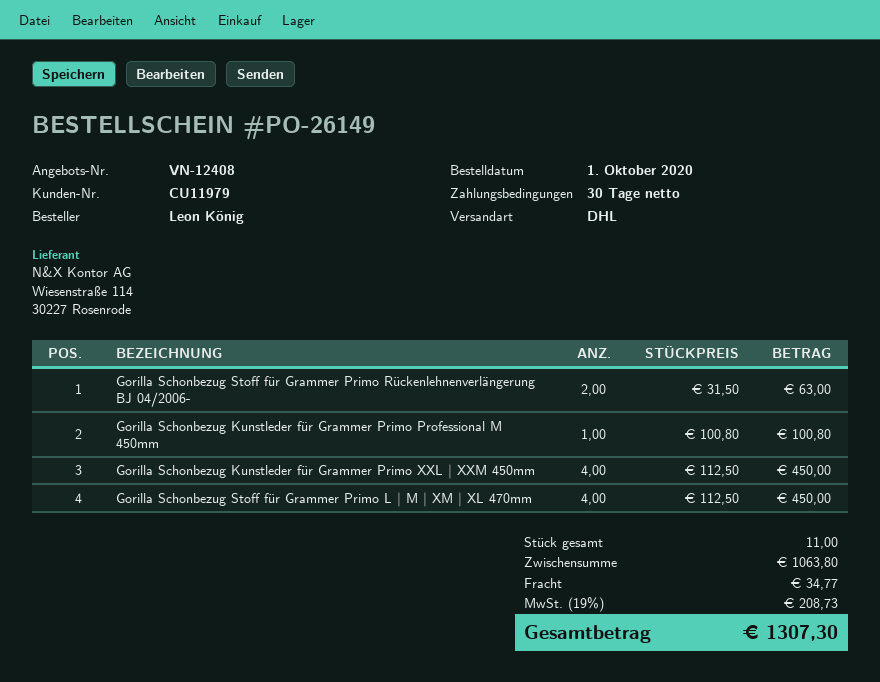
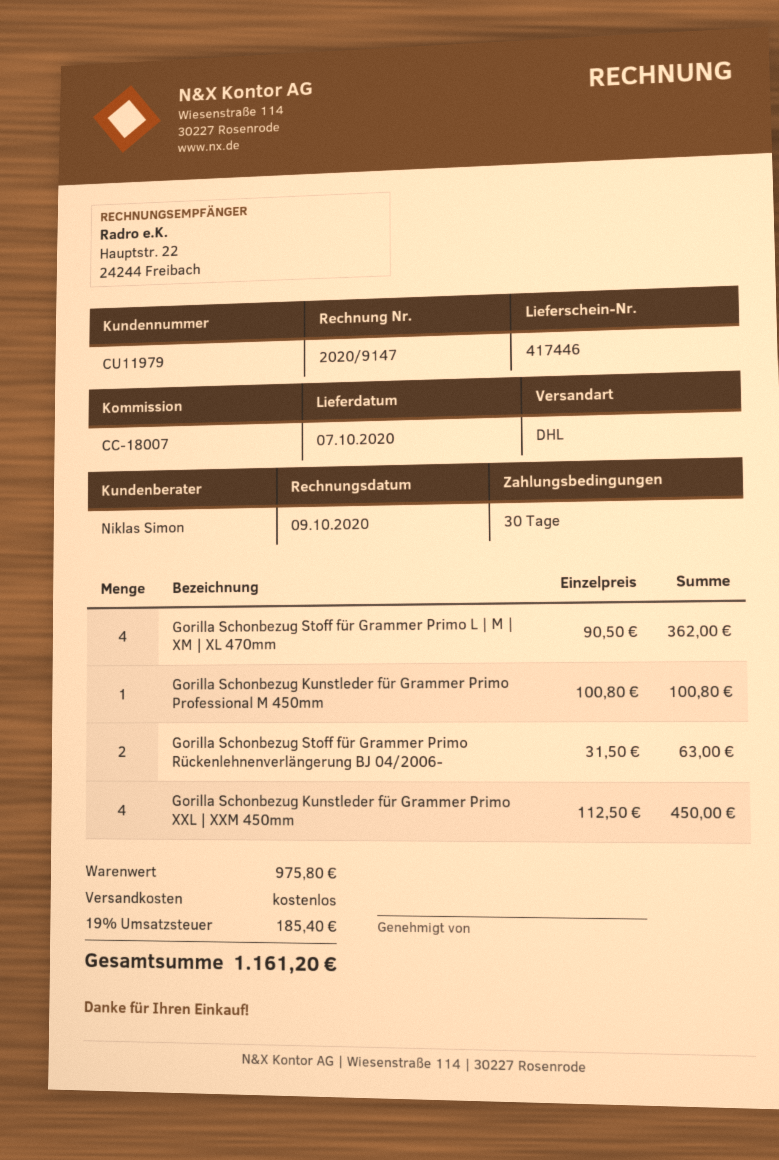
Gorilla Schonbezug Stoff für Grammer Primo L | M | XM | XL 470mm: 4 x 112.50 = 450.00 -> 4 x 90.50 = 362.00
subtotal: 1063.80 -> 975.80
shipping: 34.77 -> 0.00
tax: 19% = 208.73 -> 19% = 185.40
total: 1307.30 -> 1161.20

